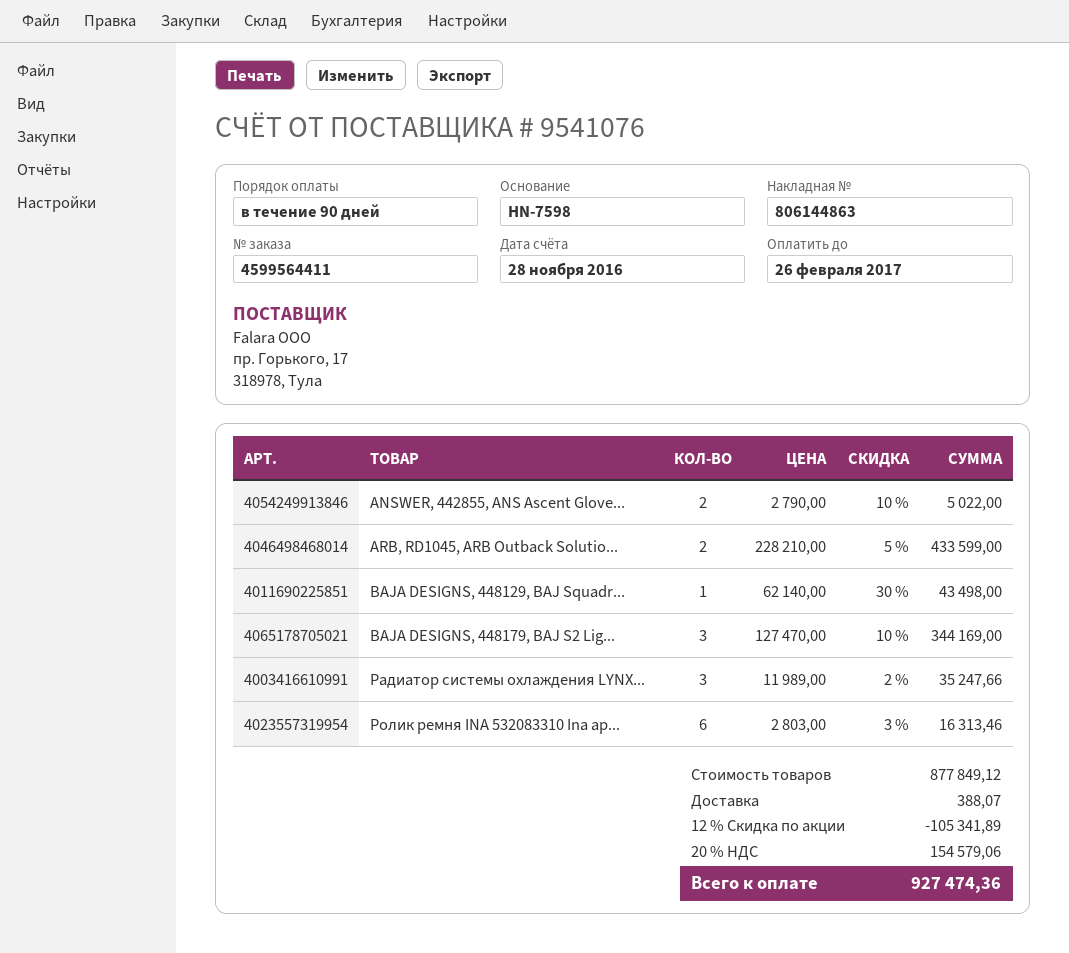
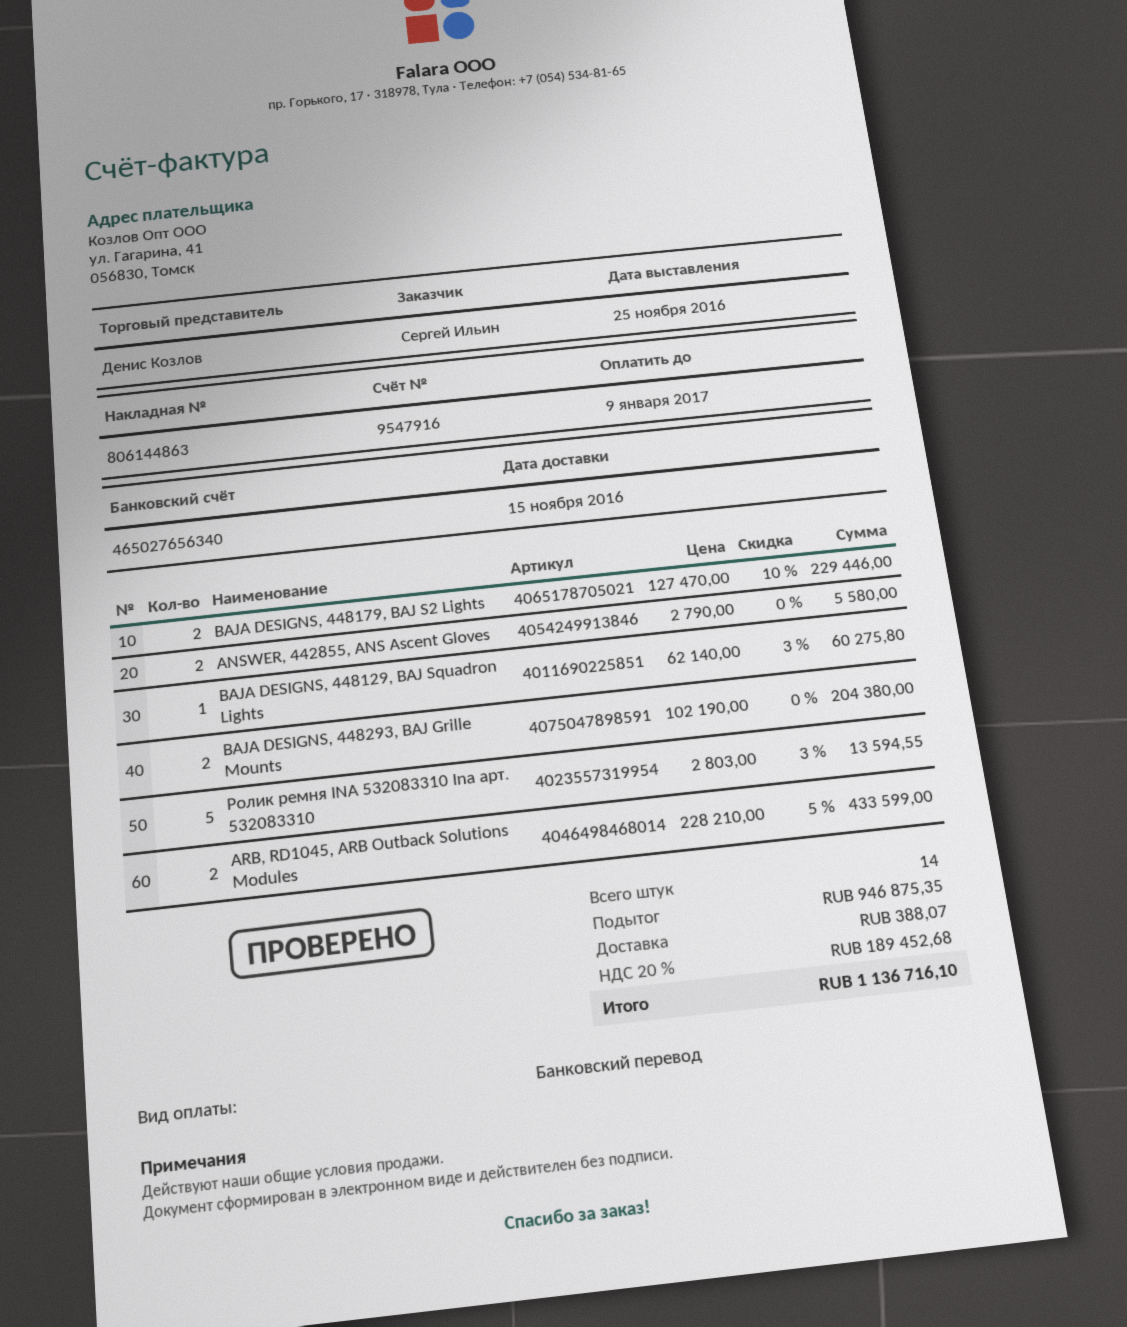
invoice number: 9541076 -> 9547916
invoice date: 2016-11-28 -> 2016-11-25
due date: 2017-02-26 -> 2017-01-09
ANSWER, 442855, ANS Ascent Glove...: 2 x 2790.00 - 10% = 5022.00 -> 2 x 2790.00 = 5580.00
BAJA DESIGNS, 448129, BAJ Squadr...: 1 x 62140.00 - 30% = 43498.00 -> 1 x 62140.00 - 3% = 60275.80
BAJA DESIGNS, 448179, BAJ S2 Lig...: 3 x 127470.00 - 10% = 344169.00 -> 2 x 127470.00 - 10% = 229446.00
Радиатор системы охлаждения LYNX...: 3 x 11989.00 - 2% = 35247.66 -> none
Ролик ремня INA 532083310 Ina ар...: 6 x 2803.00 - 3% = 16313.46 -> 5 x 2803.00 - 3% = 13594.55
BAJA DESIGNS, 448293, BAJ Grille Mounts: none -> 2 x 102190.00 = 204380.00
subtotal: 877849.12 -> 946875.35
discount: 12% = 105341.89 -> none
tax: 20% = 154579.06 -> 20% = 189452.68
total: 927474.36 -> 1136716.10

